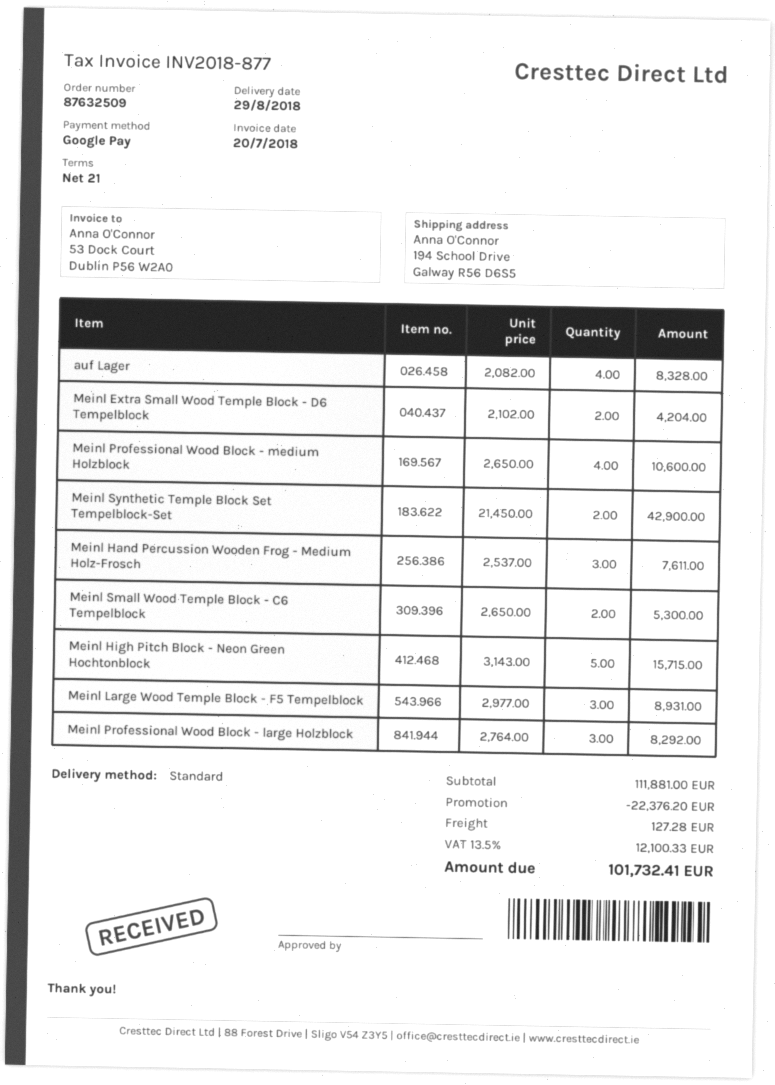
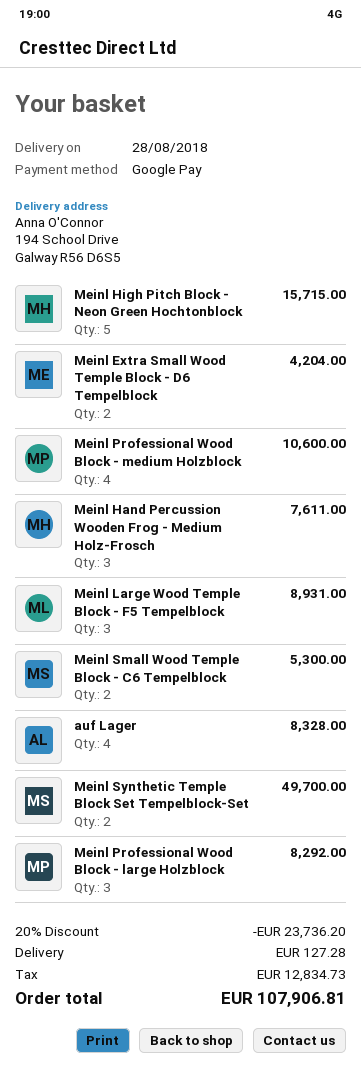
delivery date: 2018-08-29 -> 2018-08-28
Meinl Synthetic Temple Block Set Tempelblock-Set: 2 for 42900.00 -> 2 for 49700.00
discount: 22376.20 -> 23736.20
tax: 12100.33 -> 12834.73
total: 101732.41 -> 107906.81

